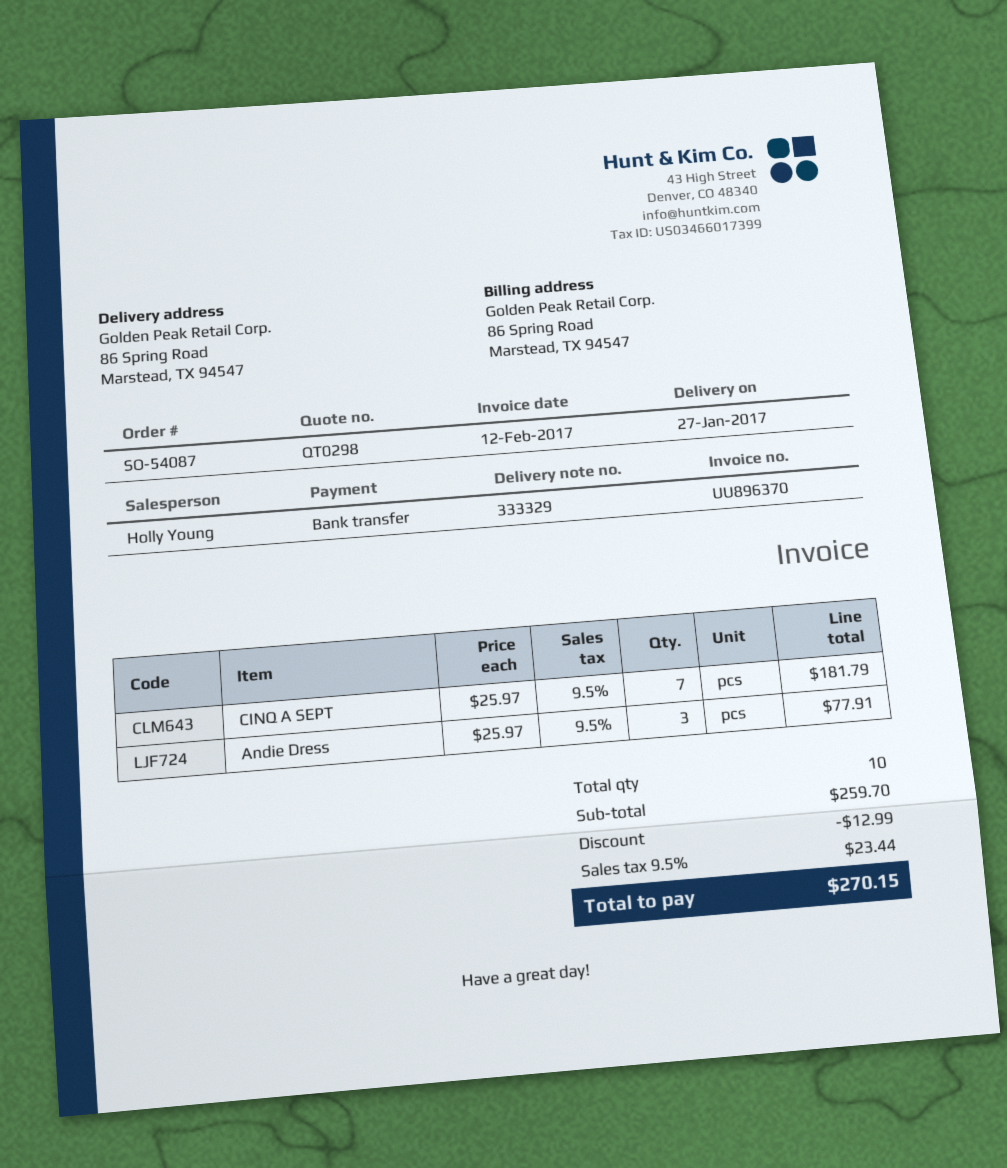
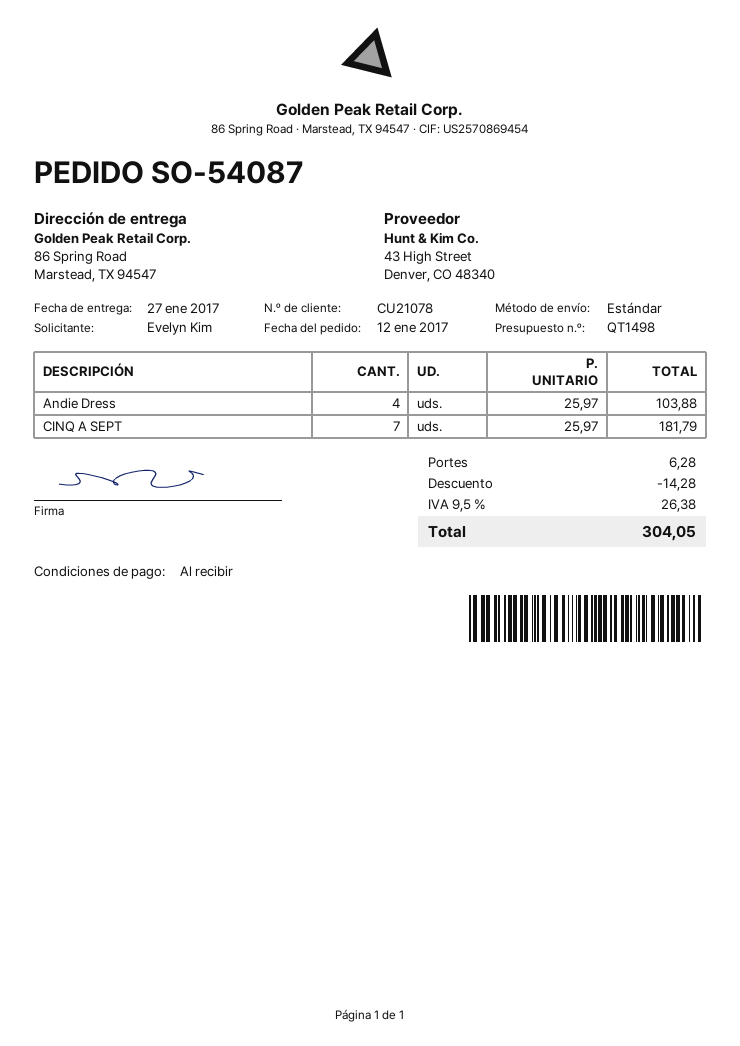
quote number: QT0298 -> QT1498
Andie Dress: 3 x 25.97 = 77.91 -> 4 x 25.97 = 103.88
discount: 12.99 -> 14.28
shipping: none -> 6.28
tax: 9.5% = 23.44 -> 9.5% = 26.38
total: 270.15 -> 304.05

